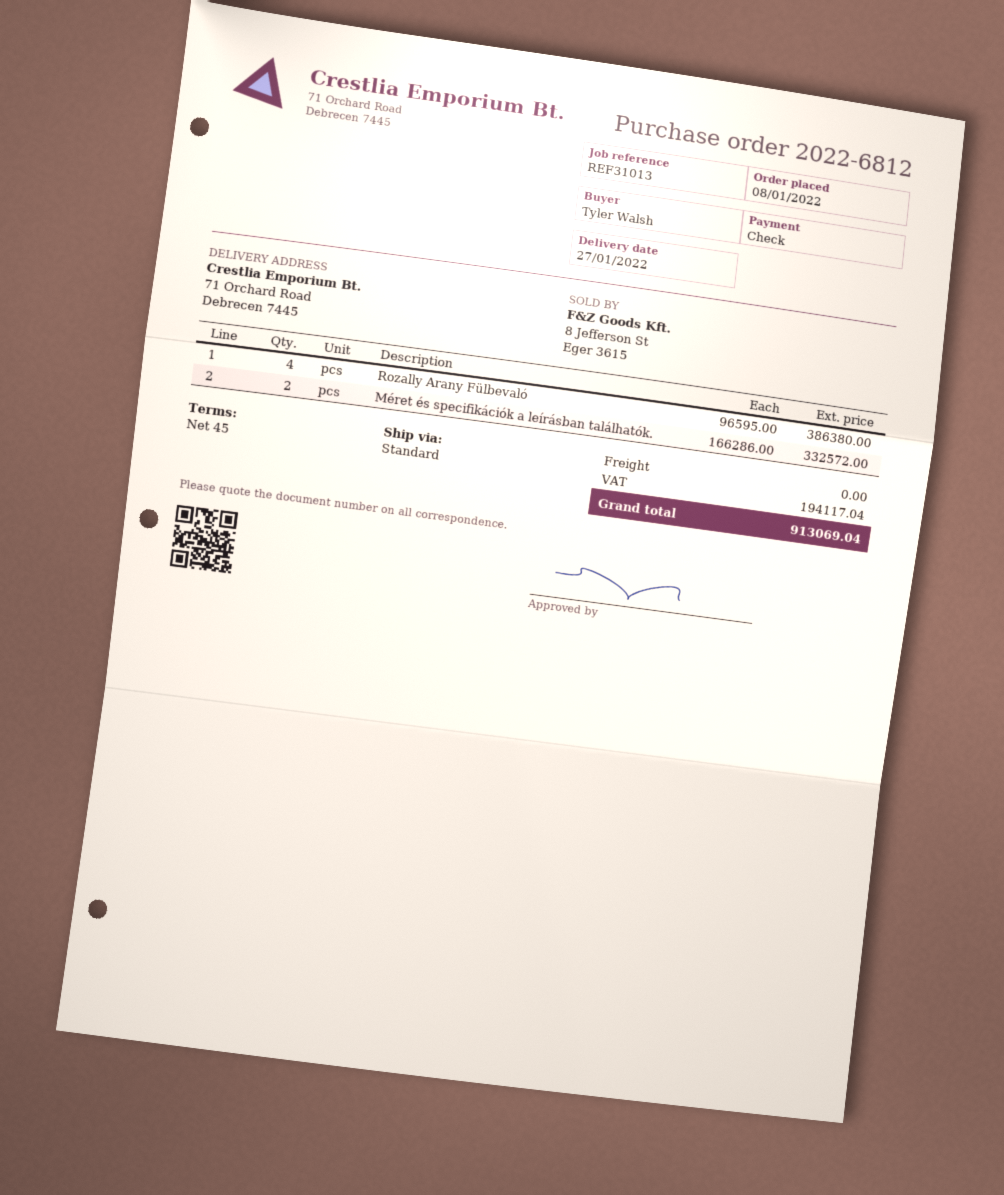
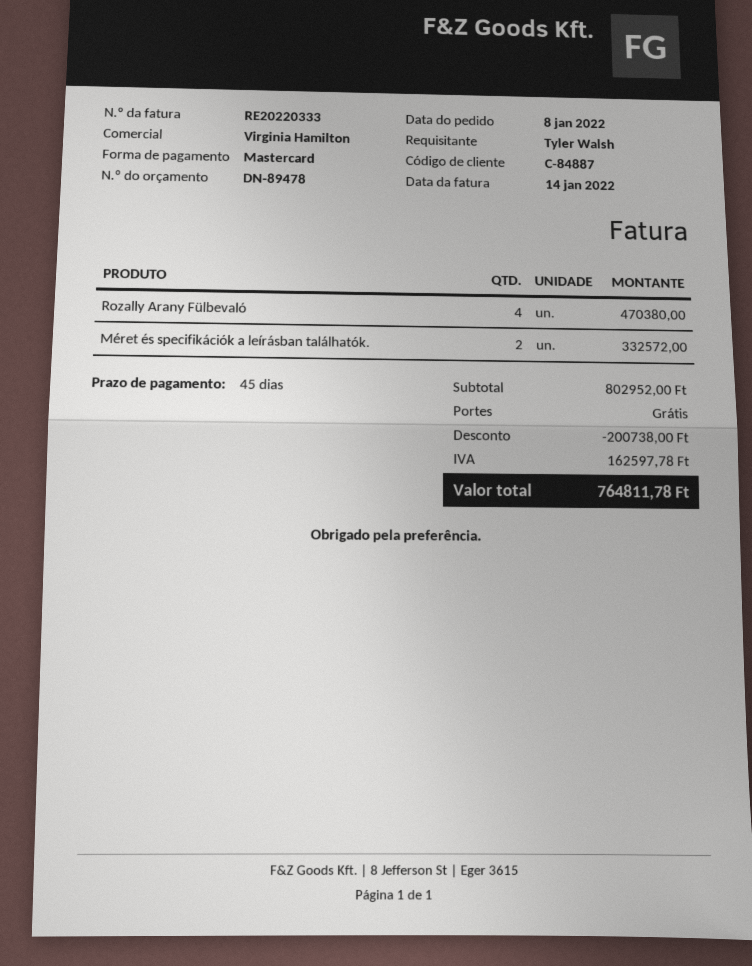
payment method: cheque -> Mastercard
Rozally Arany Fülbevaló: 4 for 386380.00 -> 4 for 470380.00
discount: none -> 200738.00
tax: 194117.04 -> 162597.78
total: 913069.04 -> 764811.78

